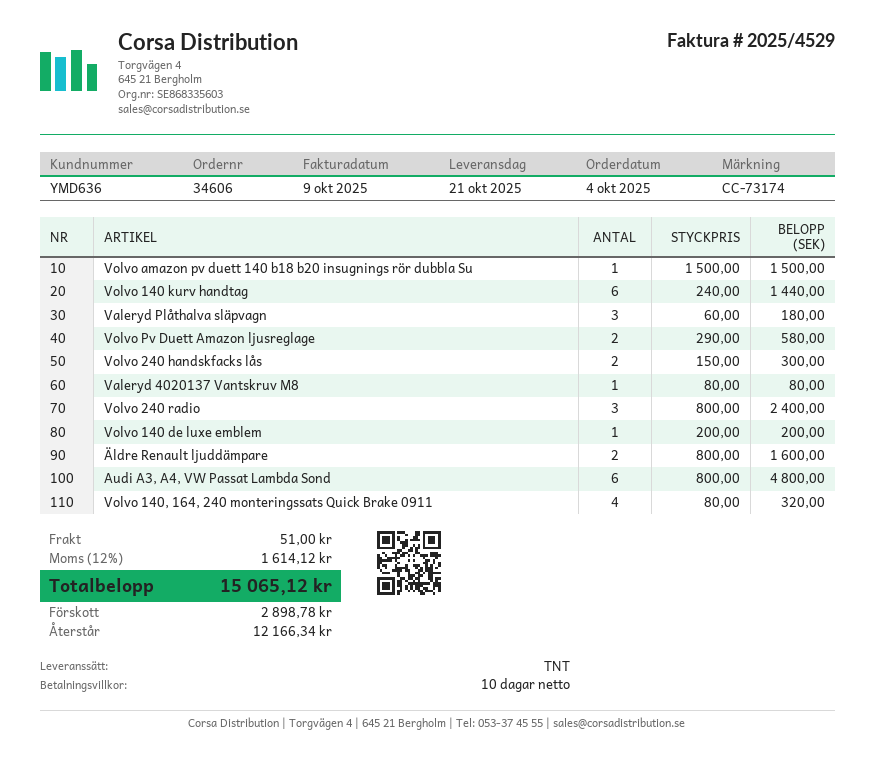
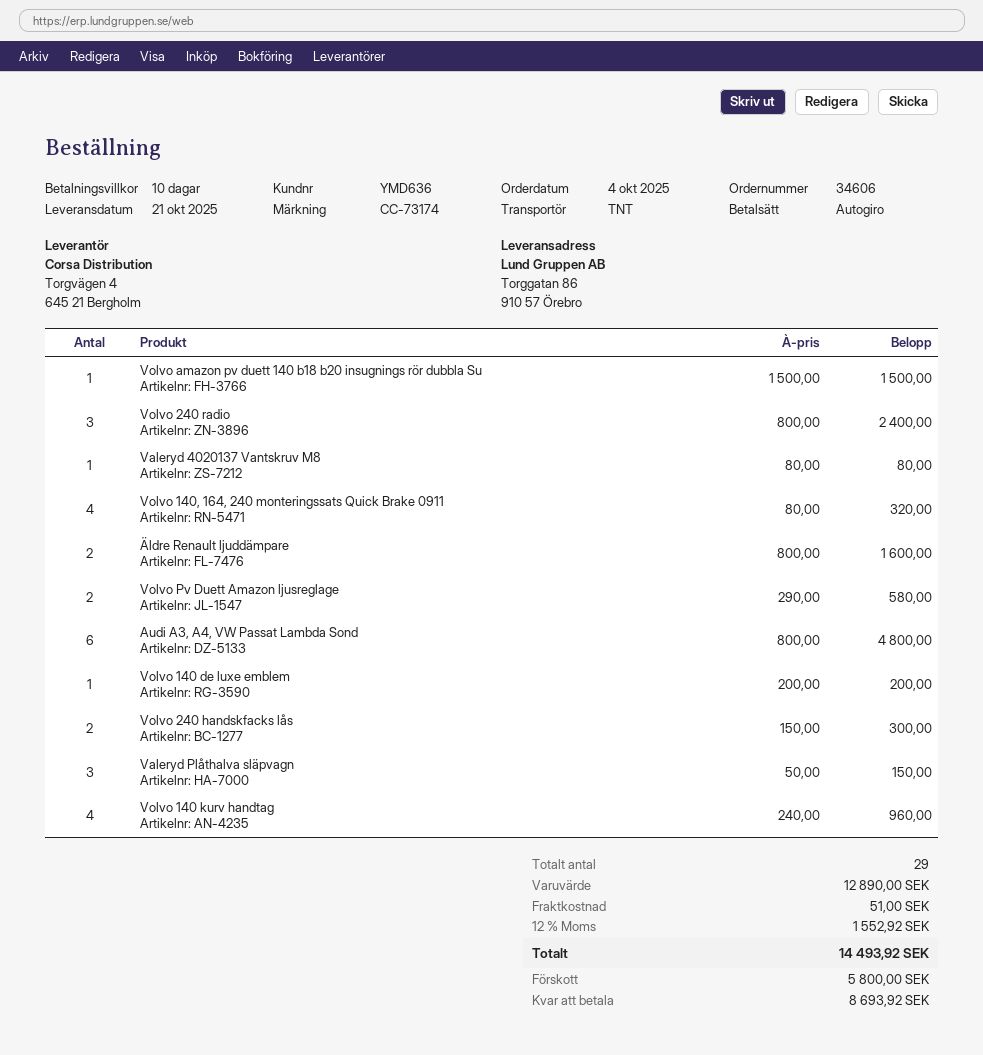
Volvo 140 kurv handtag: 6 x 240.00 = 1440.00 -> 4 x 240.00 = 960.00
Valeryd Plåthalva släpvagn: 3 x 60.00 = 180.00 -> 3 x 50.00 = 150.00
tax: 12% = 1614.12 -> 12% = 1552.92
total: 15065.12 -> 14493.92
deposit: 2898.78 -> 5800.00
balance: 12166.34 -> 8693.92

